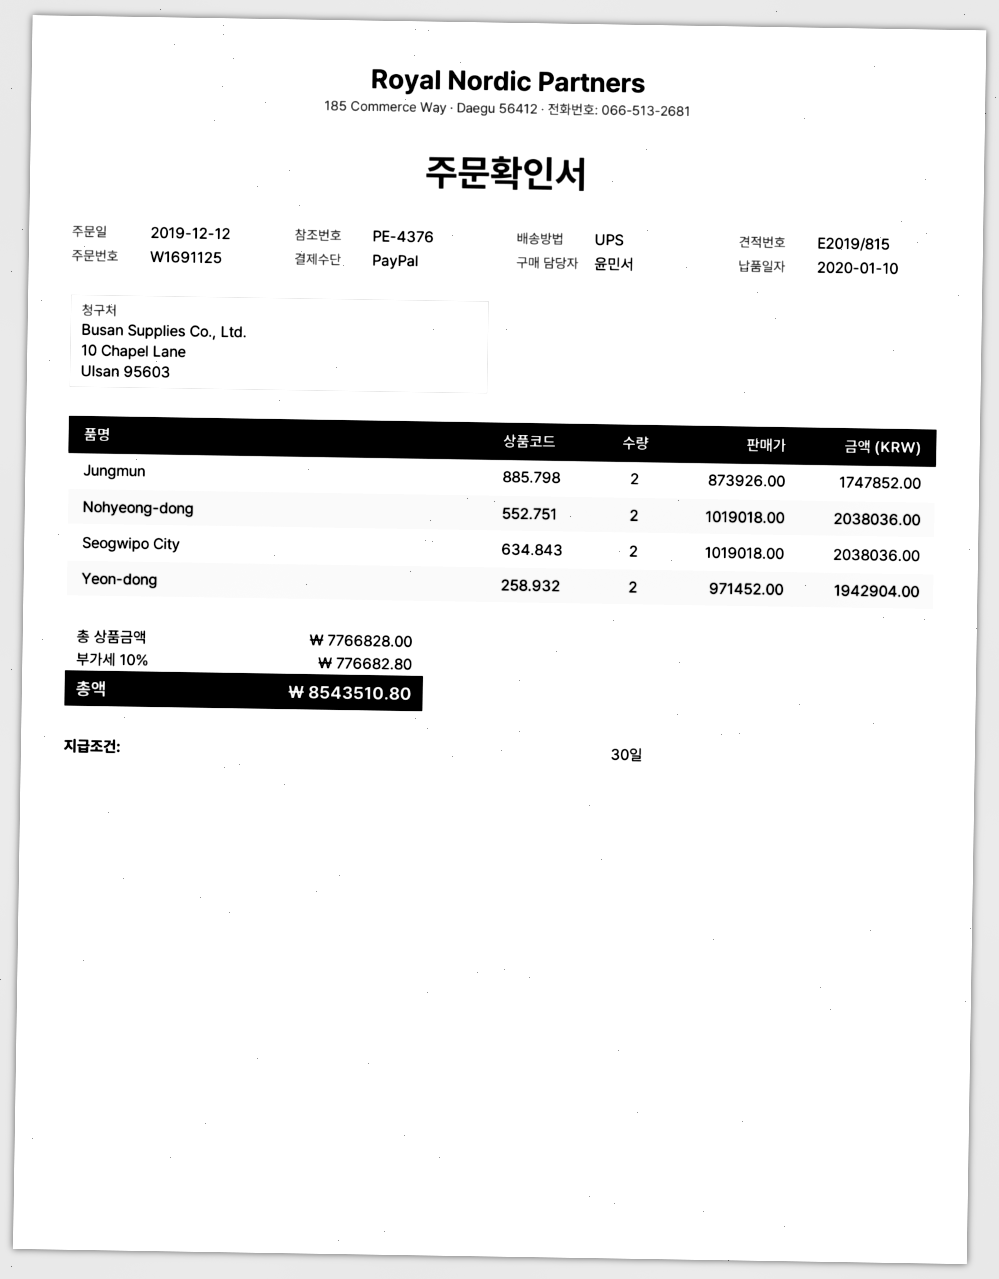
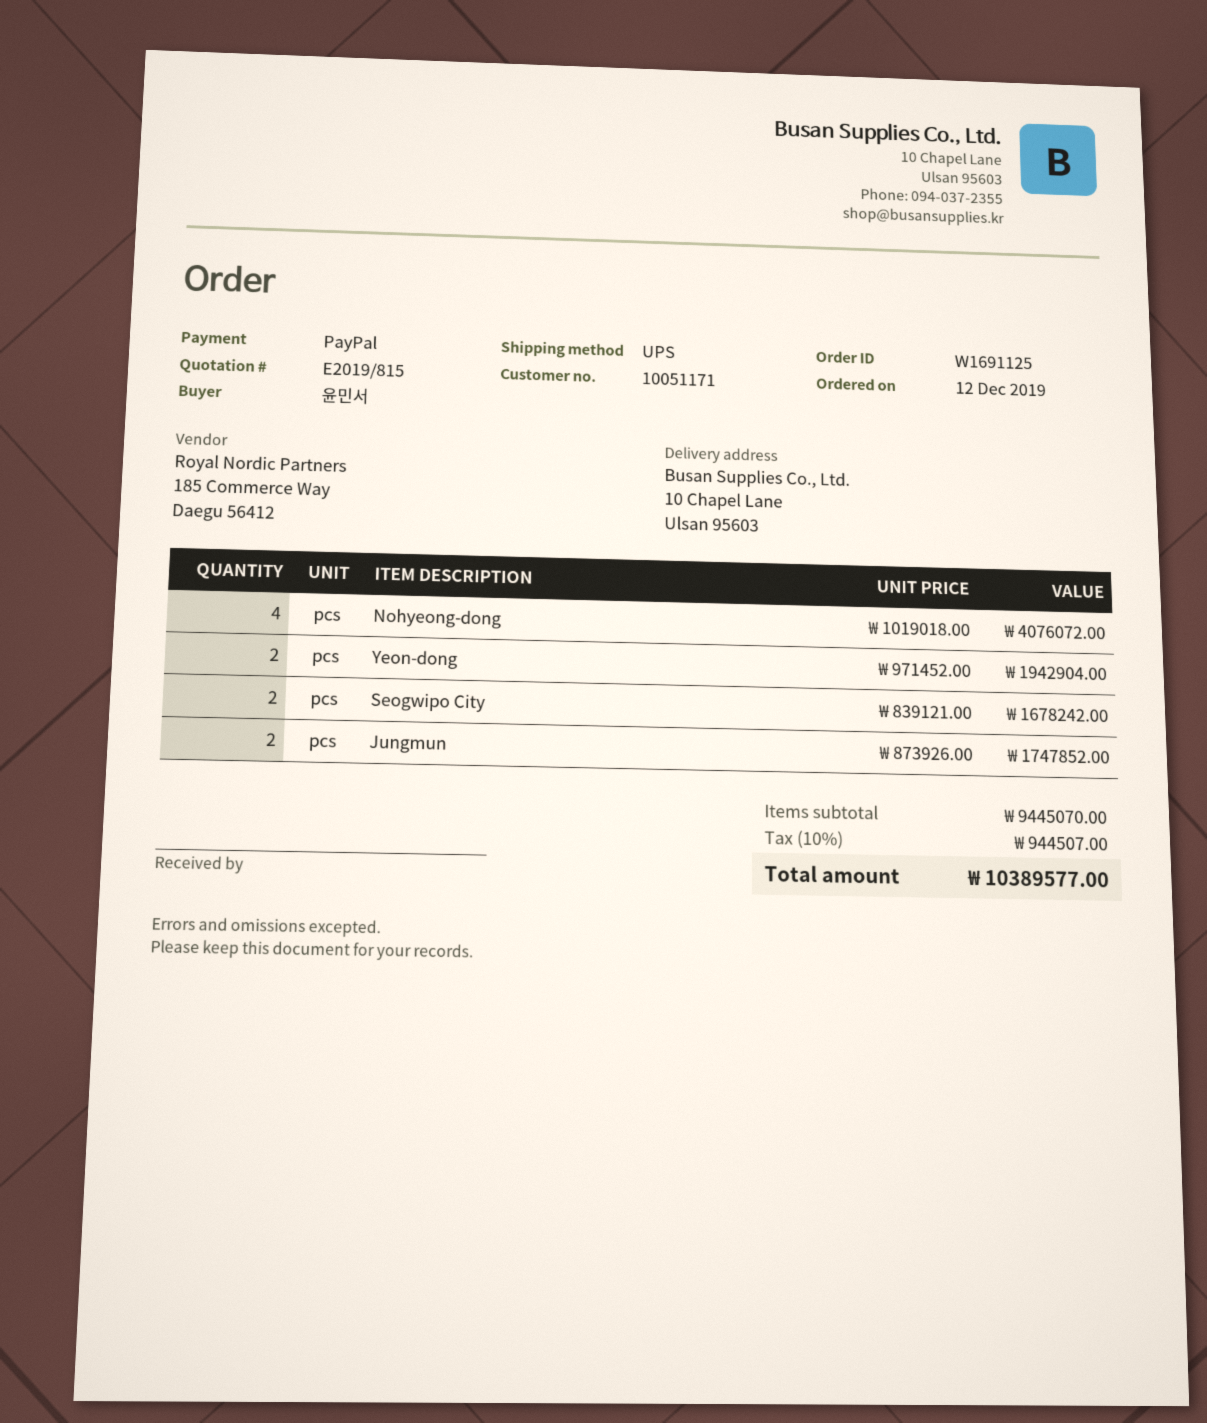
Nohyeong-dong: 2 x 1019018.00 = 2038036.00 -> 4 x 1019018.00 = 4076072.00
Seogwipo City: 2 x 1019018.00 = 2038036.00 -> 2 x 839121.00 = 1678242.00
subtotal: 7766828.00 -> 9445070.00
tax: 10% = 776682.80 -> 10% = 944507.00
total: 8543510.80 -> 10389577.00

